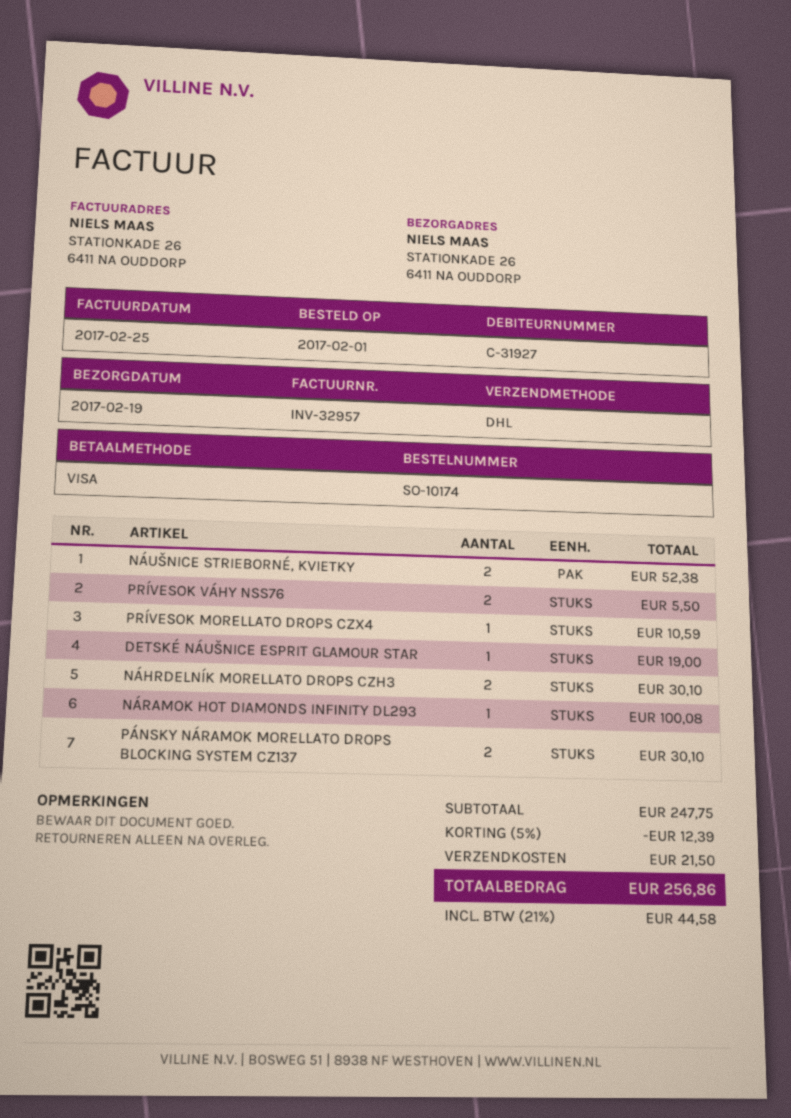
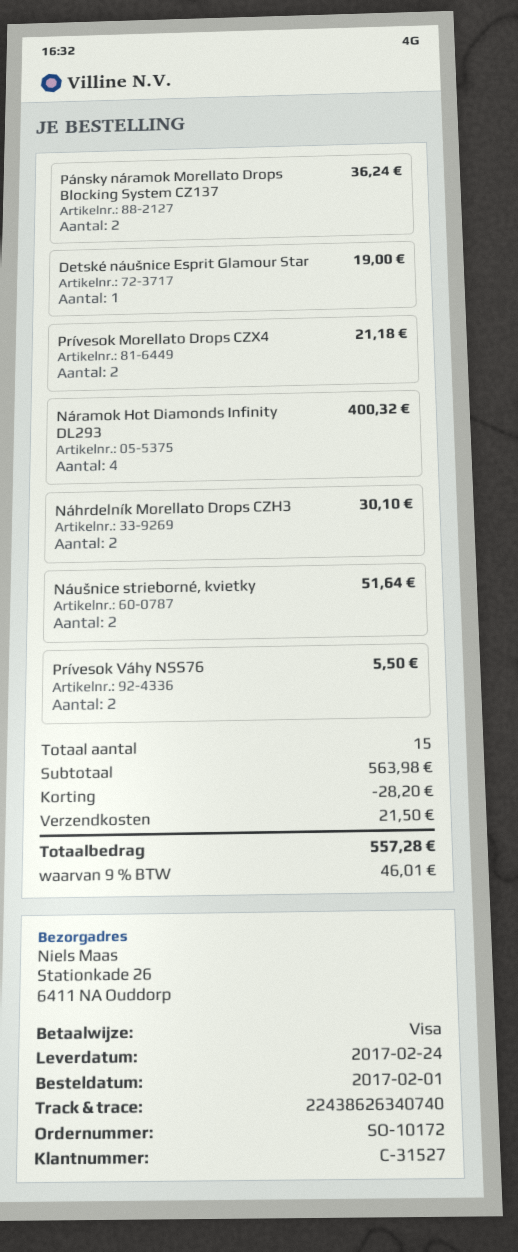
order number: SO-10174 -> SO-10172
delivery date: 2017-02-19 -> 2017-02-24
customer number: C-31927 -> C-31527
NÁUŠNICE STRIEBORNÉ, KVIETKY: 2 for 52.38 -> 2 for 51.64
PRÍVESOK MORELLATO DROPS CZX4: 1 for 10.59 -> 2 for 21.18
NÁRAMOK HOT DIAMONDS INFINITY DL293: 1 for 100.08 -> 4 for 400.32
PÁNSKY NÁRAMOK MORELLATO DROPS BLOCKING SYSTEM CZ137: 2 for 30.10 -> 2 for 36.24
subtotal: 247.75 -> 563.98
discount: 12.39 -> 28.20
tax: 21% = 44.58 -> 9% = 46.01
total: 256.86 -> 557.28

